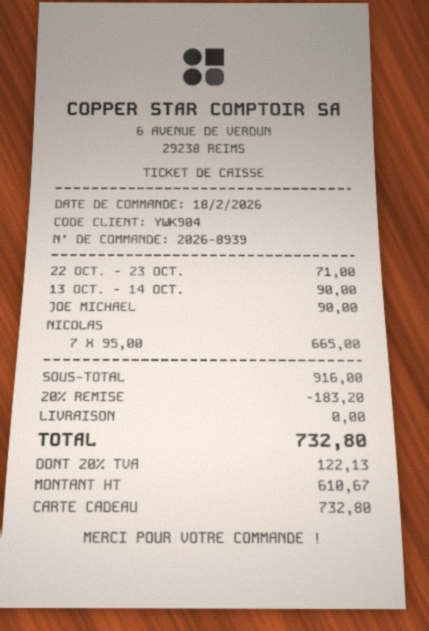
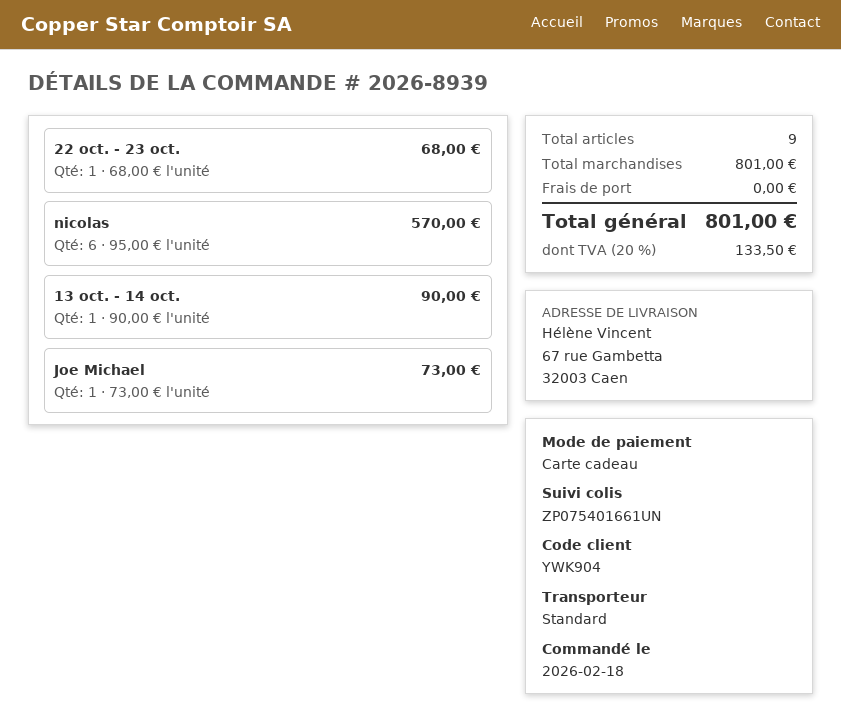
22 OCT. - 23 OCT.: 1 x 71.00 = 71.00 -> 1 x 68.00 = 68.00
JOE MICHAEL: 1 x 90.00 = 90.00 -> 1 x 73.00 = 73.00
NICOLAS: 7 x 95.00 = 665.00 -> 6 x 95.00 = 570.00
subtotal: 916.00 -> 801.00
discount: 20% = 183.20 -> none
tax: 20% = 122.13 -> 20% = 133.50
total: 732.80 -> 801.00

